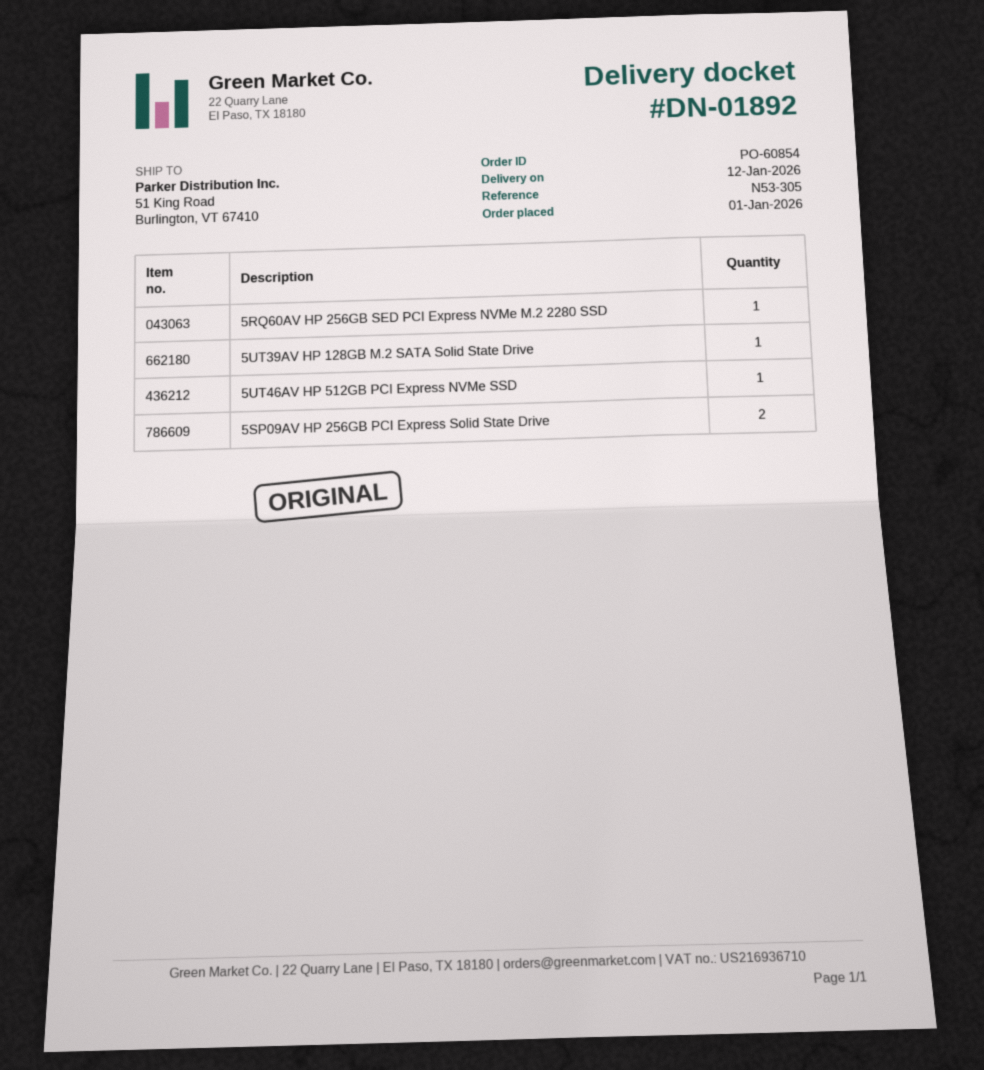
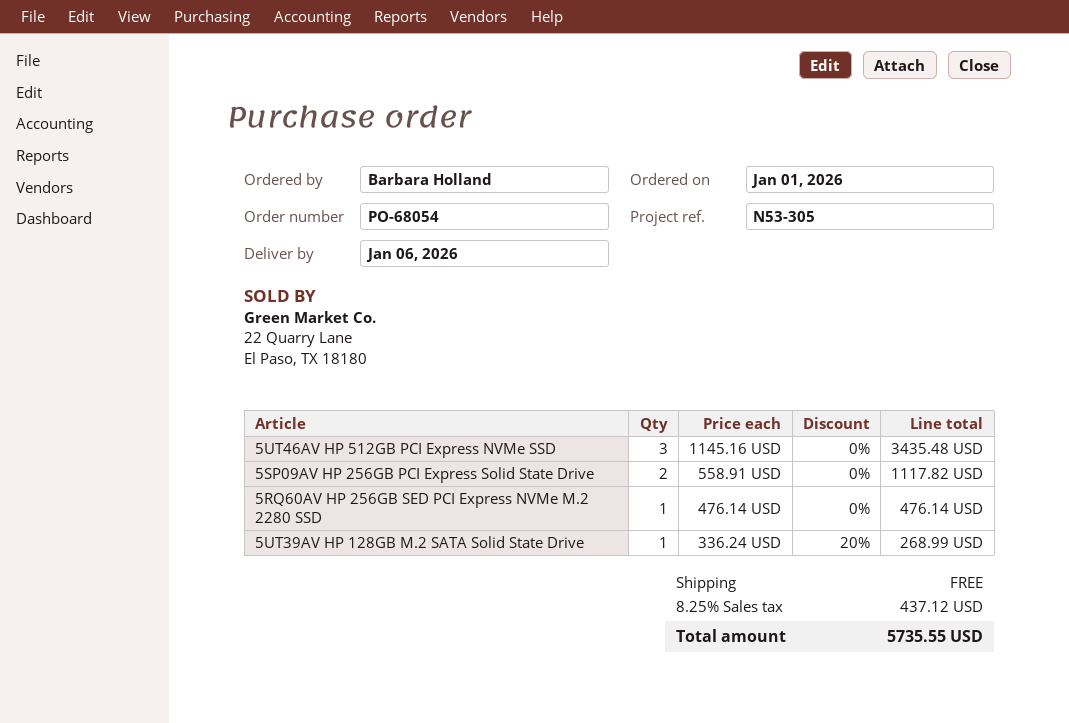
order number: PO-60854 -> PO-68054
delivery date: 2026-01-12 -> 2026-01-06
5UT46AV HP 512GB PCI Express NVMe SSD: 1 -> 3

